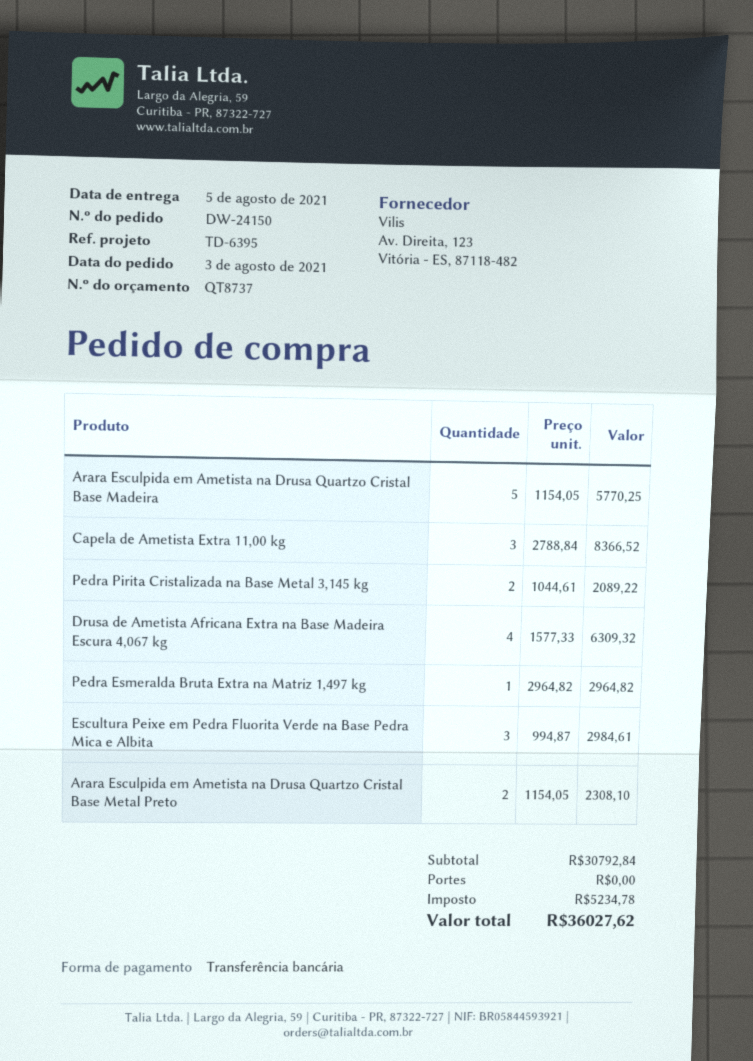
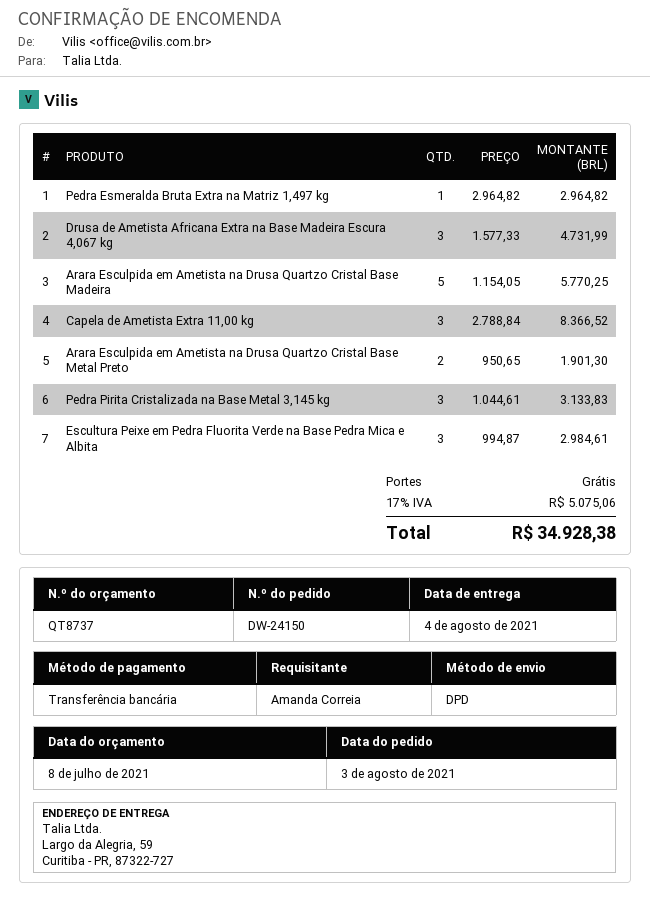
delivery date: 2021-08-05 -> 2021-08-04
Pedra Pirita Cristalizada na Base Metal 3,145 kg: 2 x 1044.61 = 2089.22 -> 3 x 1044.61 = 3133.83
Drusa de Ametista Africana Extra na Base Madeira Escura 4,067 kg: 4 x 1577.33 = 6309.32 -> 3 x 1577.33 = 4731.99
Arara Esculpida em Ametista na Drusa Quartzo Cristal Base Metal Preto: 2 x 1154.05 = 2308.10 -> 2 x 950.65 = 1901.30
tax: 5234.78 -> 5075.06
total: 36027.62 -> 34928.38

